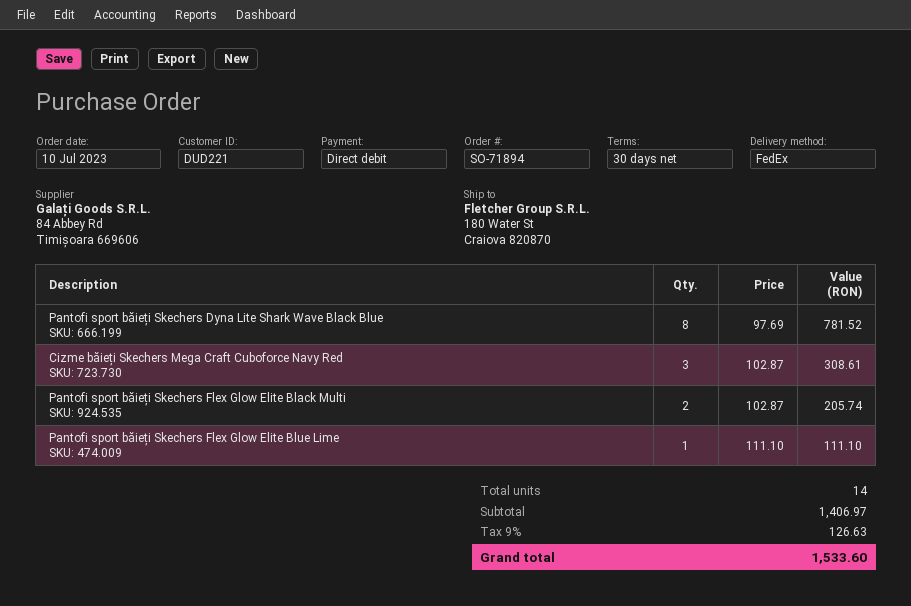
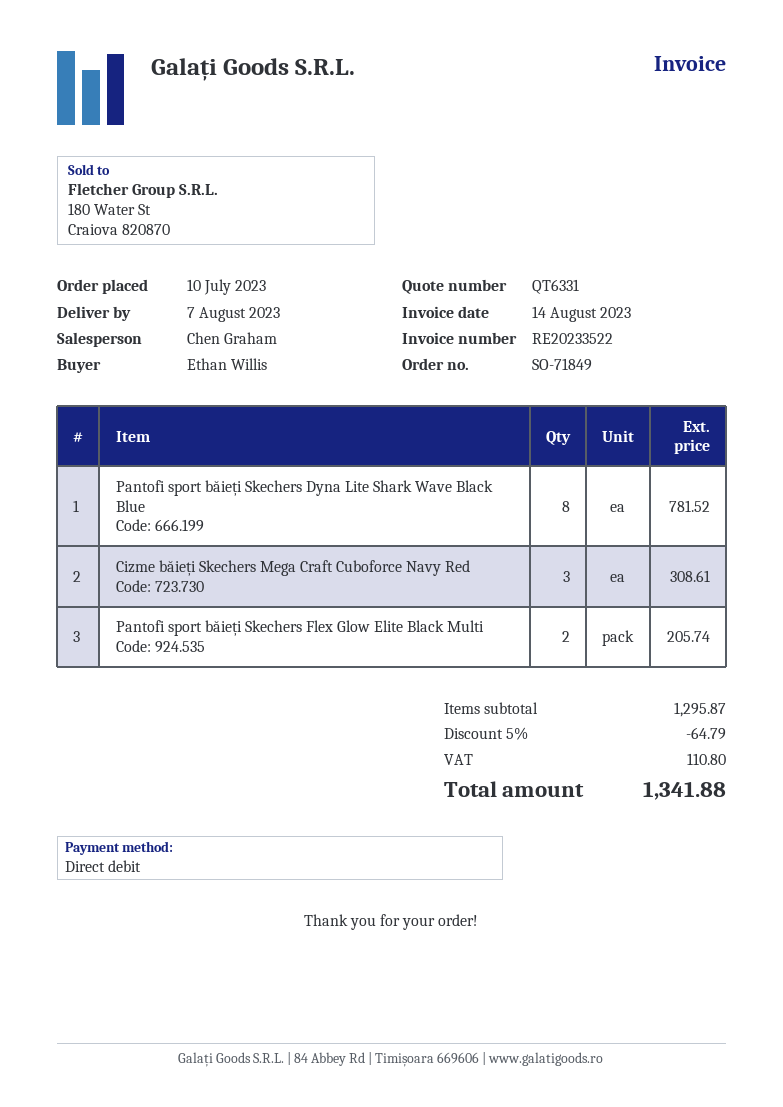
order number: SO-71894 -> SO-71849
Pantofi sport băieți Skechers Flex Glow Elite Blue Lime: 1 for 111.10 -> none
subtotal: 1406.97 -> 1295.87
discount: none -> 5% = 64.79
tax: 126.63 -> 110.80
total: 1533.60 -> 1341.88

